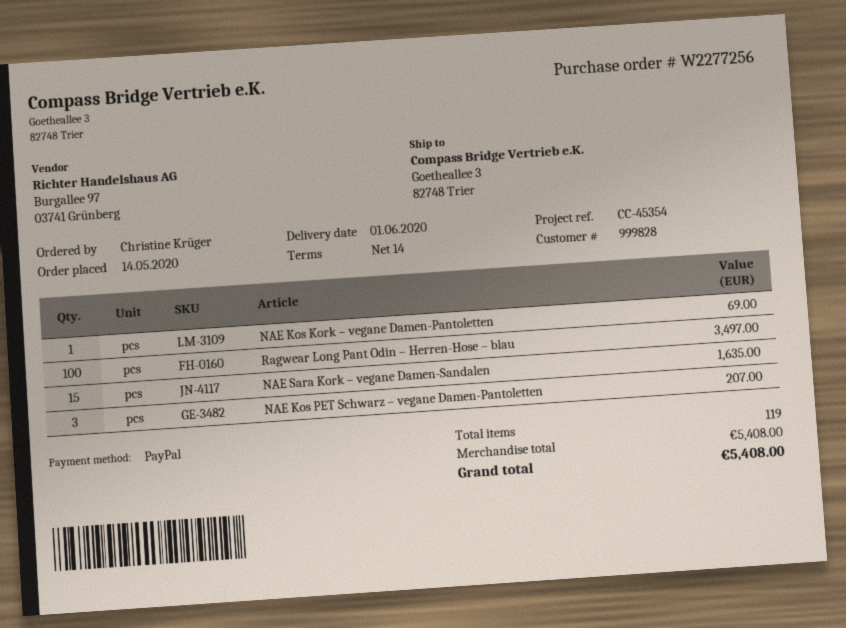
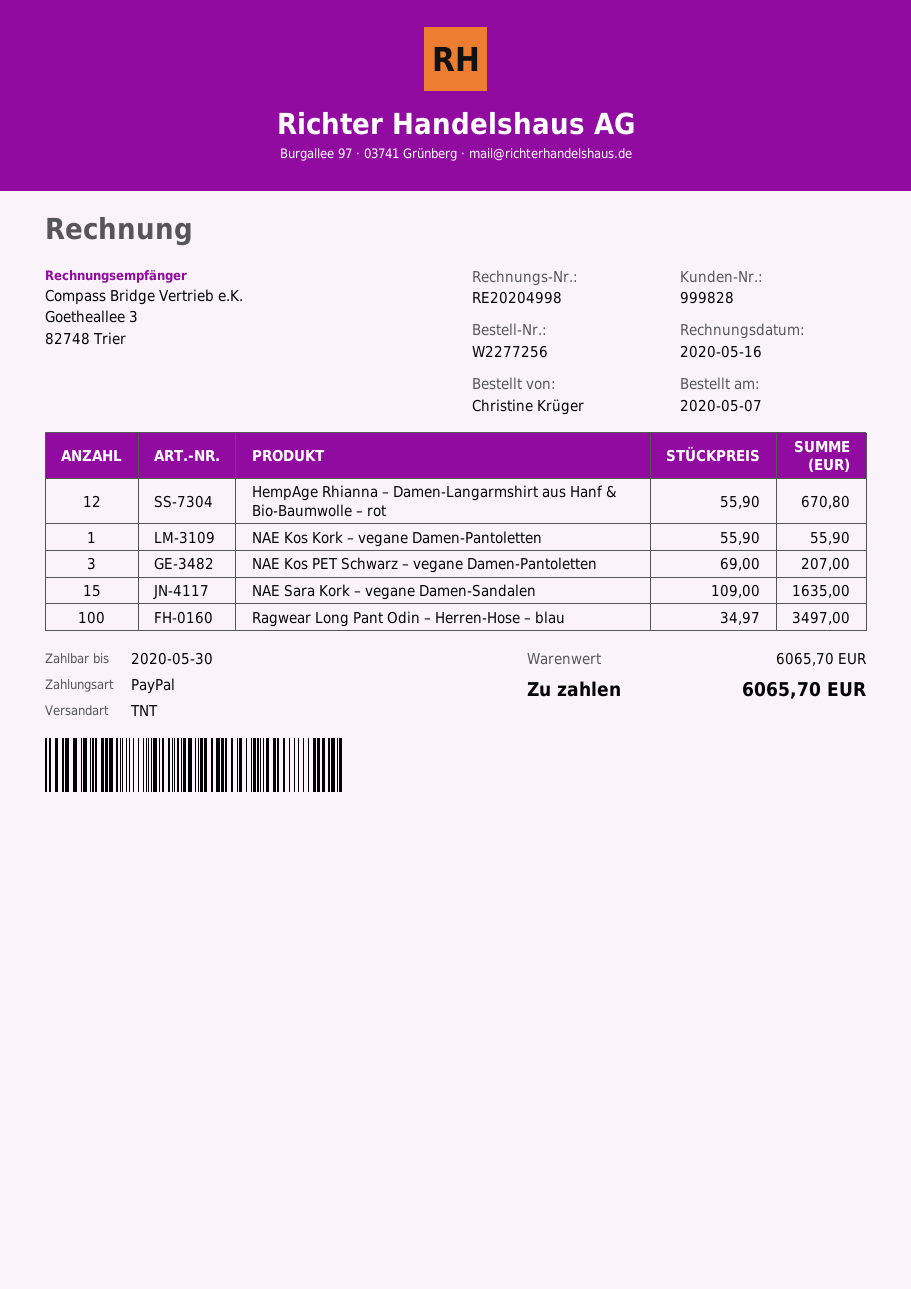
order date: 2020-05-14 -> 2020-05-07
NAE Kos Kork – vegane Damen-Pantoletten: 1 for 69.00 -> 1 for 55.90
HempAge Rhianna – Damen-Langarmshirt aus Hanf & Bio-Baumwolle – rot: none -> 12 for 670.80
subtotal: 5408.00 -> 6065.70
total: 5408.00 -> 6065.70

